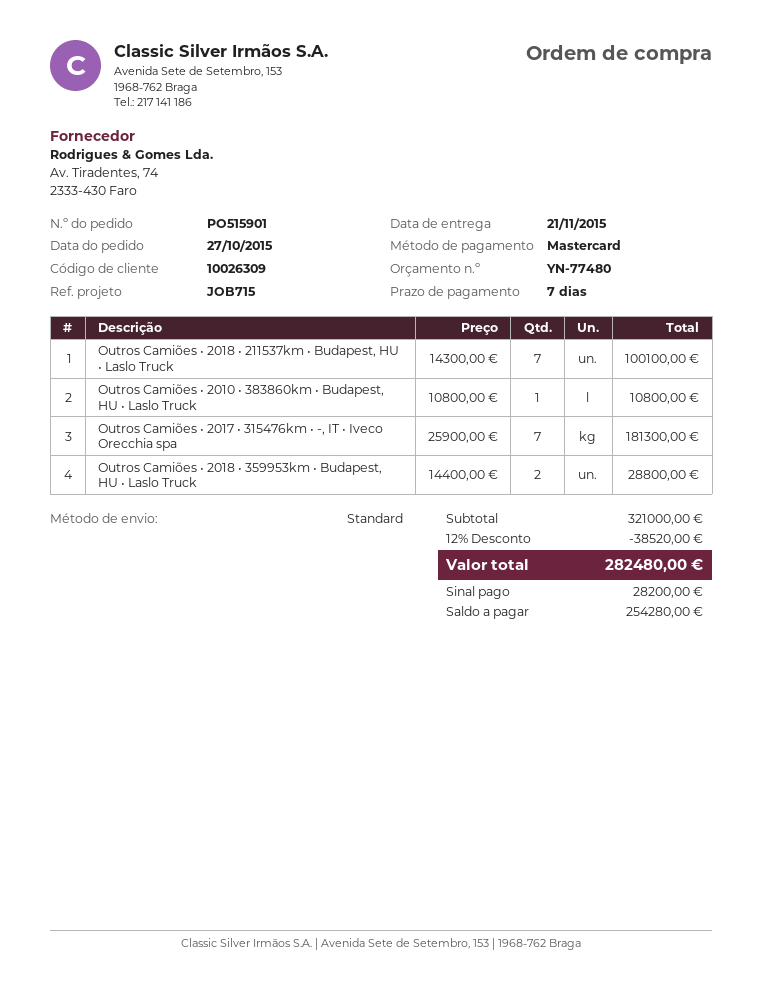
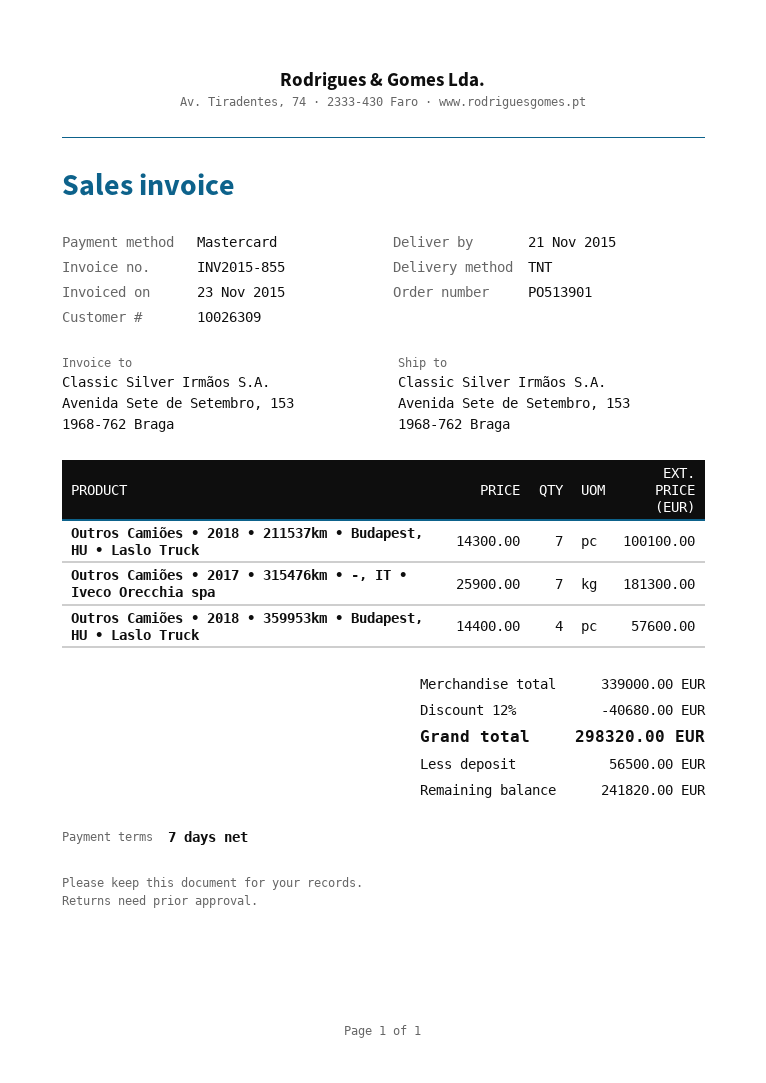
order number: PO515901 -> PO513901
shipping method: standard -> TNT
Outros Camiões • 2010 • 383860km • Budapest, HU • Laslo Truck: 1 x 10800.00 = 10800.00 -> none
Outros Camiões • 2018 • 359953km • Budapest, HU • Laslo Truck: 2 x 14400.00 = 28800.00 -> 4 x 14400.00 = 57600.00
subtotal: 321000.00 -> 339000.00
discount: 12% = 38520.00 -> 12% = 40680.00
total: 282480.00 -> 298320.00
deposit: 28200.00 -> 56500.00
balance: 254280.00 -> 241820.00

